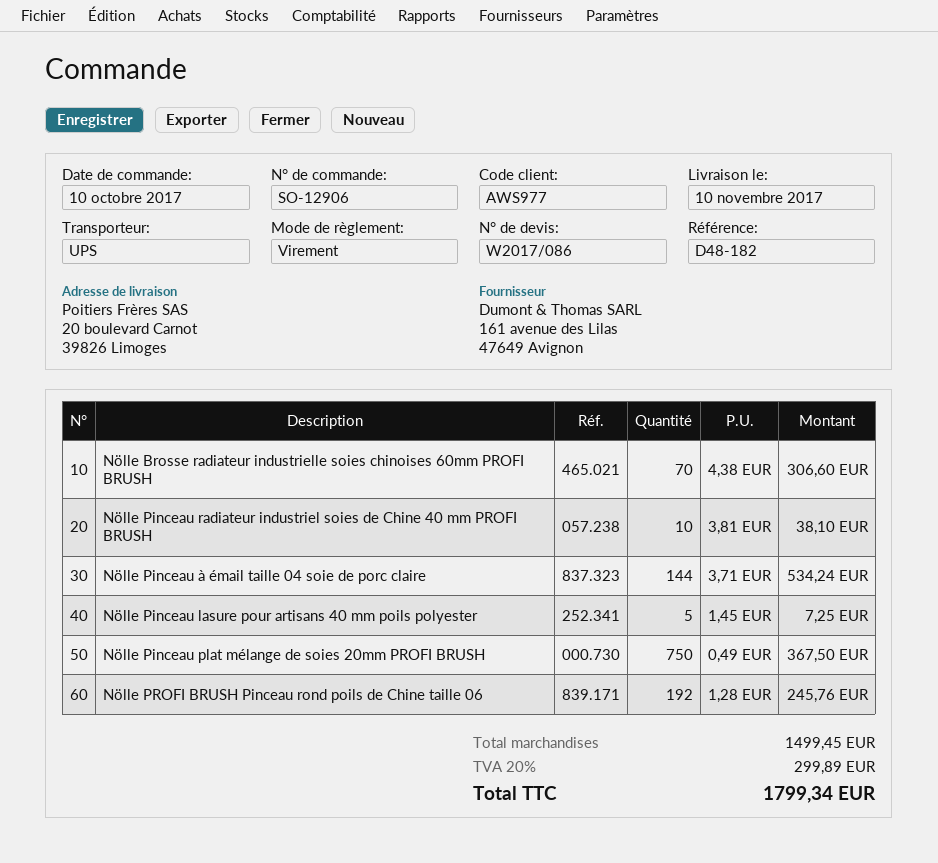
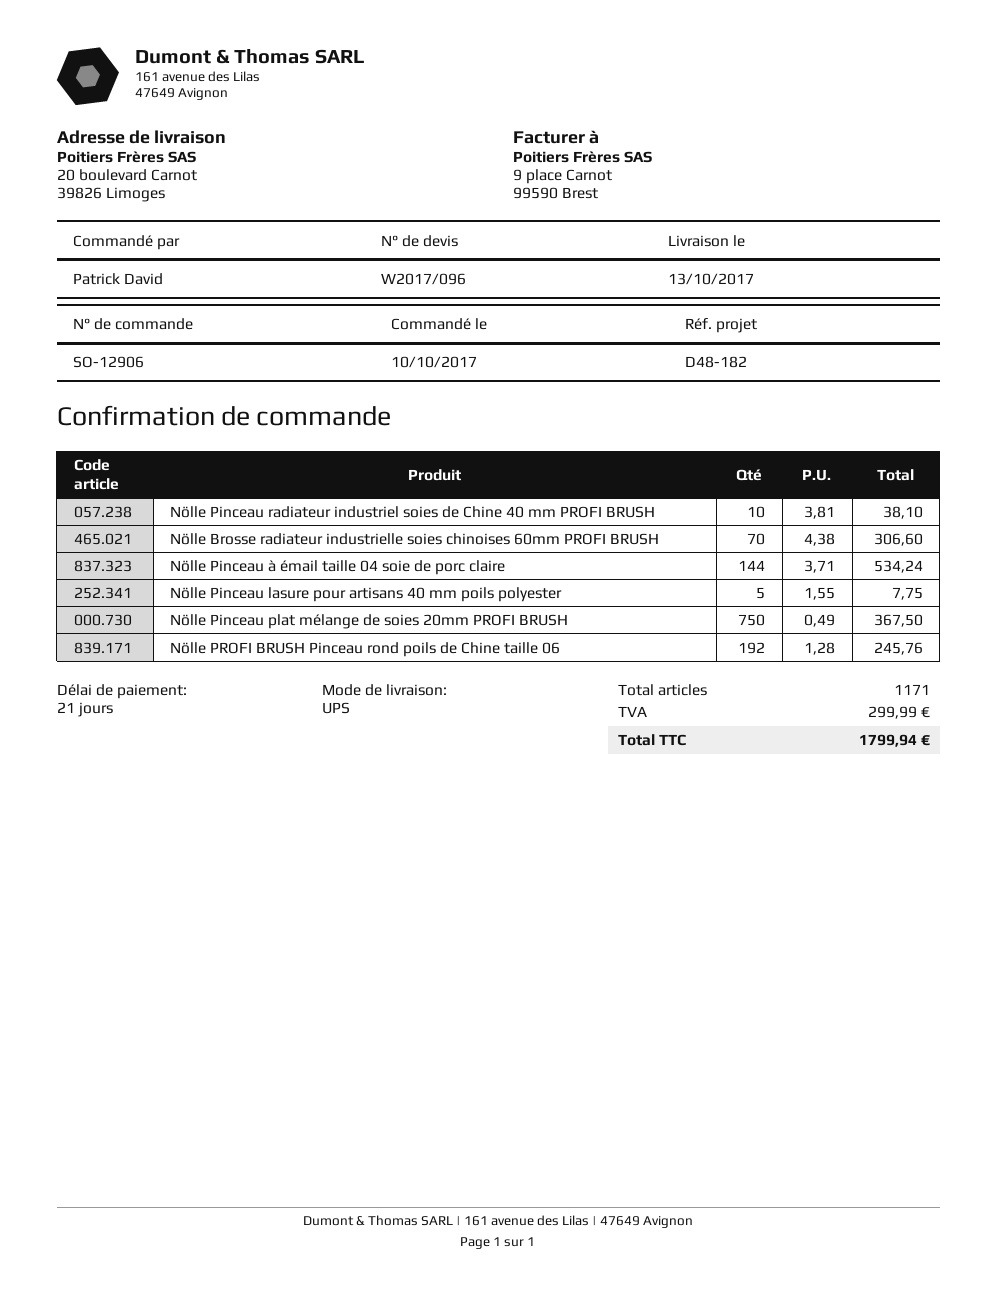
quote number: W2017/086 -> W2017/096
delivery date: 2017-11-10 -> 2017-10-13
Nölle Pinceau lasure pour artisans 40 mm poils polyester: 5 x 1.45 = 7.25 -> 5 x 1.55 = 7.75
tax: 299.89 -> 299.99
total: 1799.34 -> 1799.94

